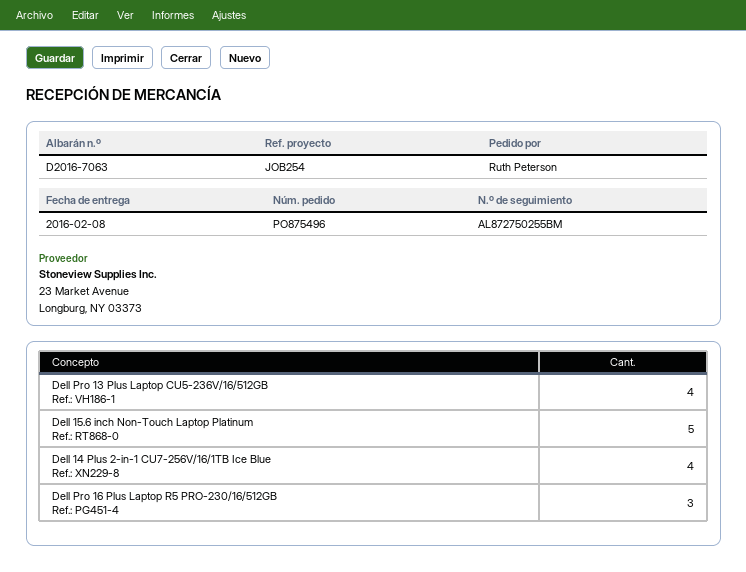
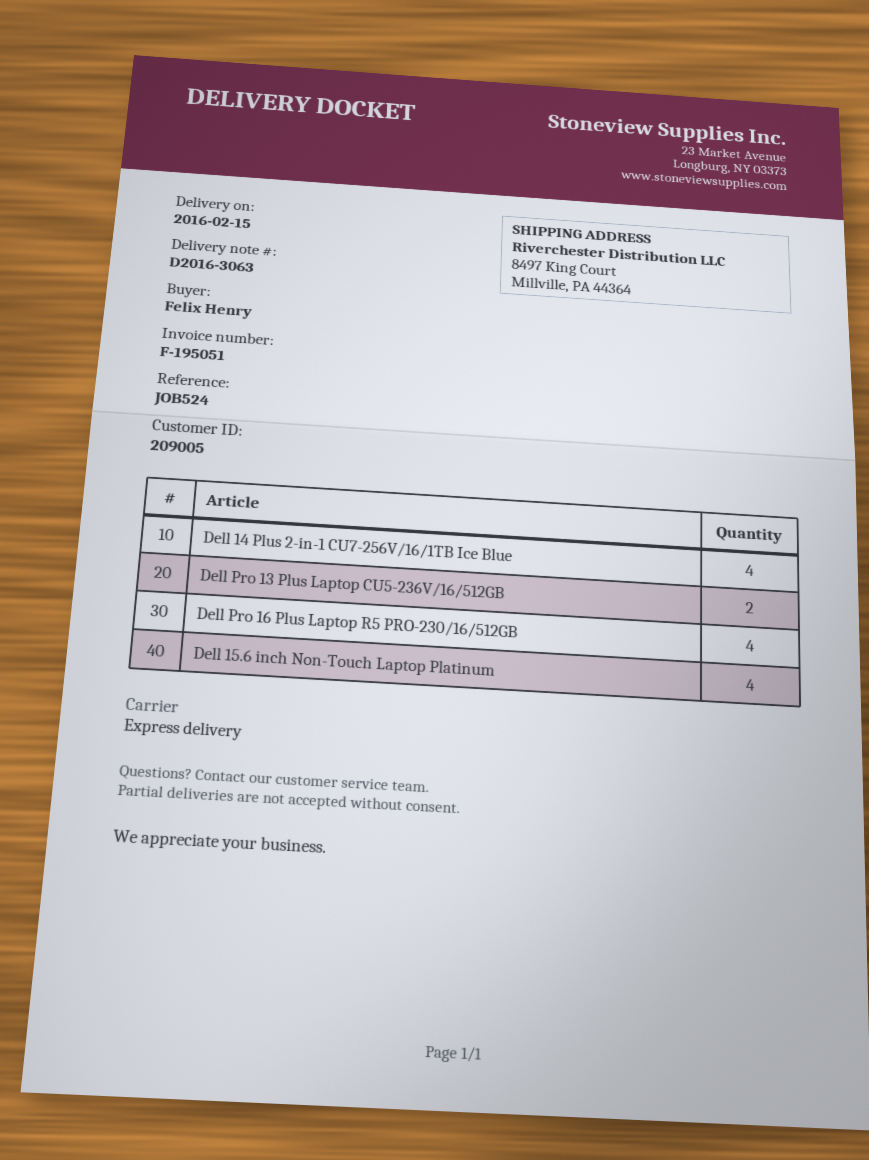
delivery note number: D2016-7063 -> D2016-3063
delivery date: 2016-02-08 -> 2016-02-15
reference: JOB254 -> JOB524
ordered by: Ruth Peterson -> Felix Henry
Dell Pro 13 Plus Laptop CU5-236V/16/512GB: 4 -> 2
Dell 15.6 inch Non-Touch Laptop Platinum: 5 -> 4
Dell Pro 16 Plus Laptop R5 PRO-230/16/512GB: 3 -> 4

